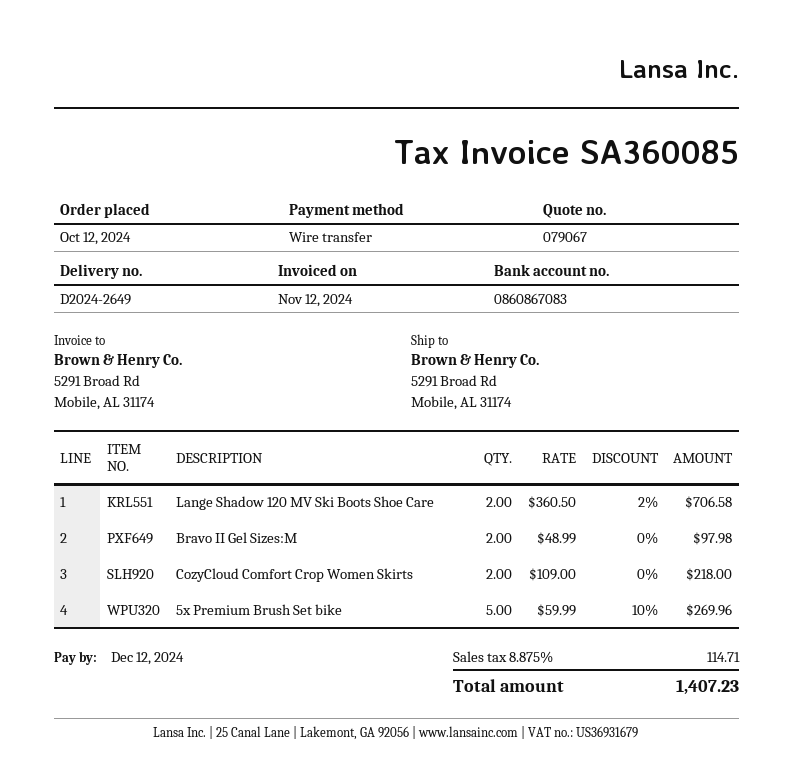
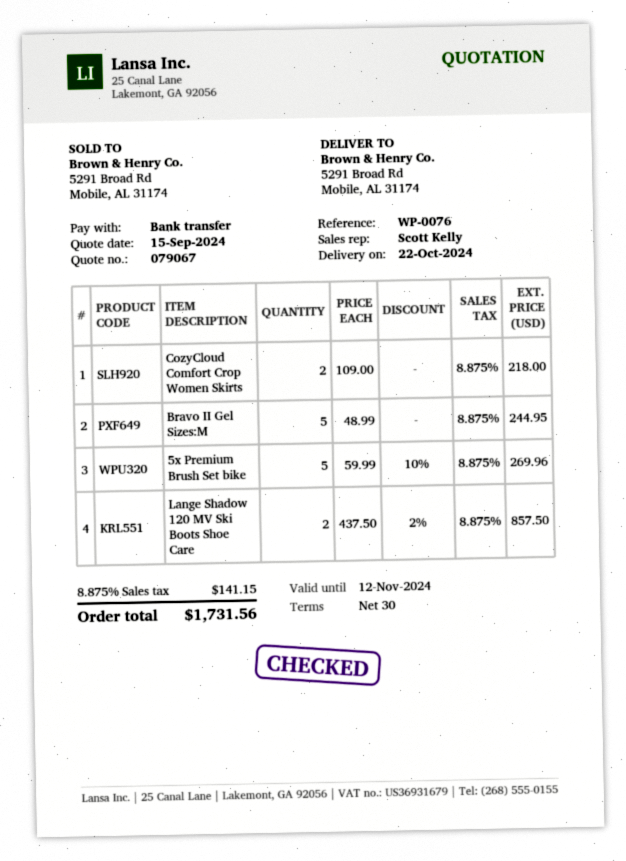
Lange Shadow 120 MV Ski Boots Shoe Care: 2 x 360.50 - 2% = 706.58 -> 2 x 437.50 - 2% = 857.50
Bravo II Gel Sizes:M: 2 x 48.99 = 97.98 -> 5 x 48.99 = 244.95
tax: 8.875% = 114.71 -> 8.875% = 141.15
total: 1407.23 -> 1731.56

